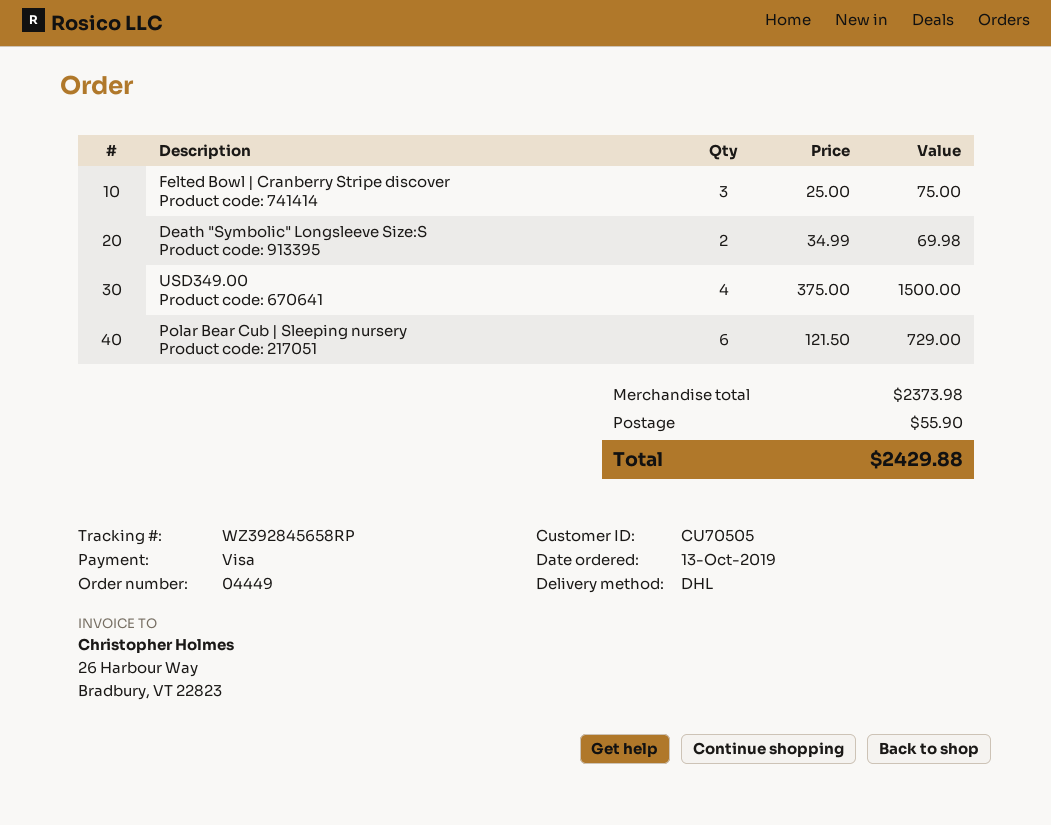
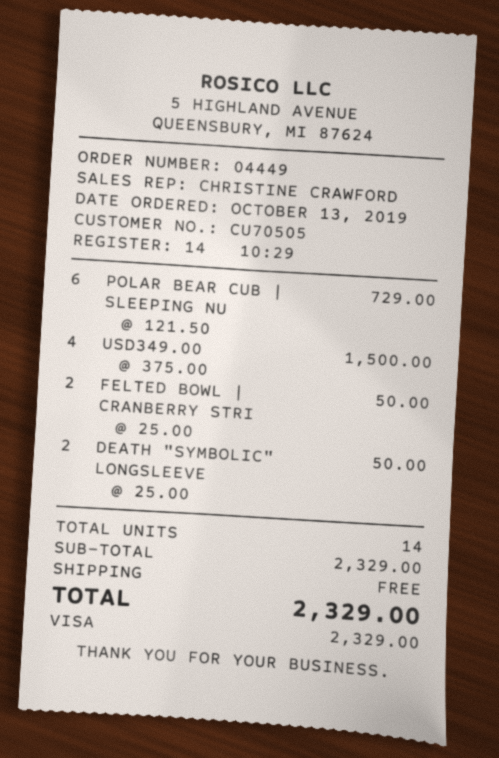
Felted Bowl | Cranberry Stripe discover: 3 x 25.00 = 75.00 -> 2 x 25.00 = 50.00
Death "Symbolic" Longsleeve Size:S: 2 x 34.99 = 69.98 -> 2 x 25.00 = 50.00
subtotal: 2373.98 -> 2329.00
shipping: 55.90 -> 0.00
total: 2429.88 -> 2329.00

